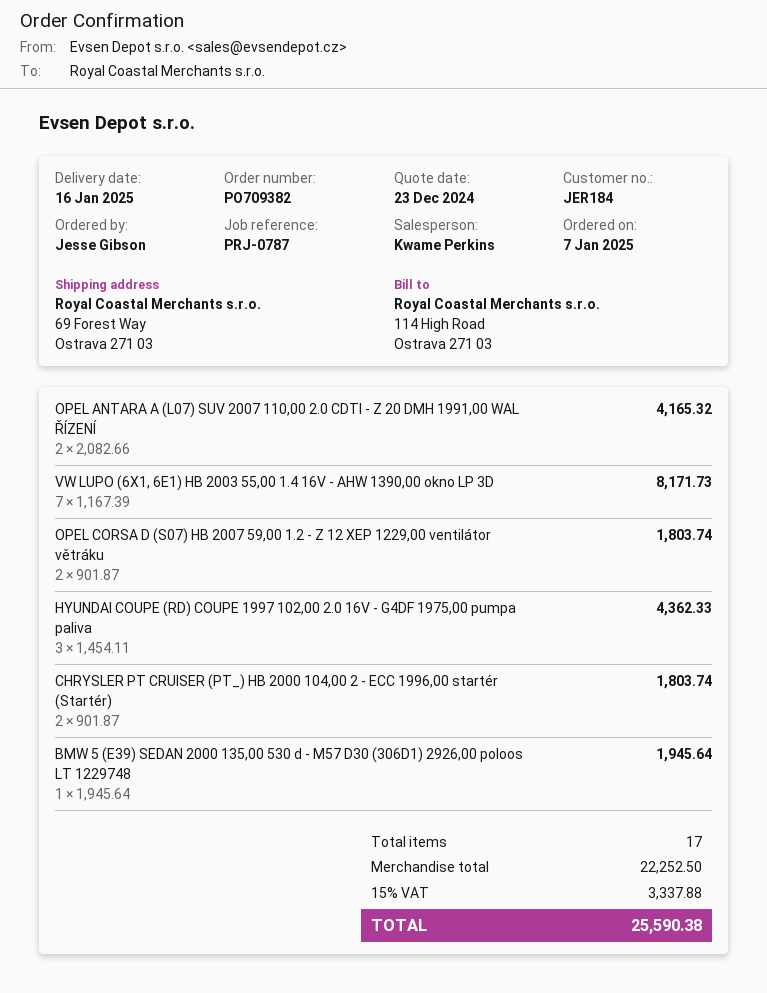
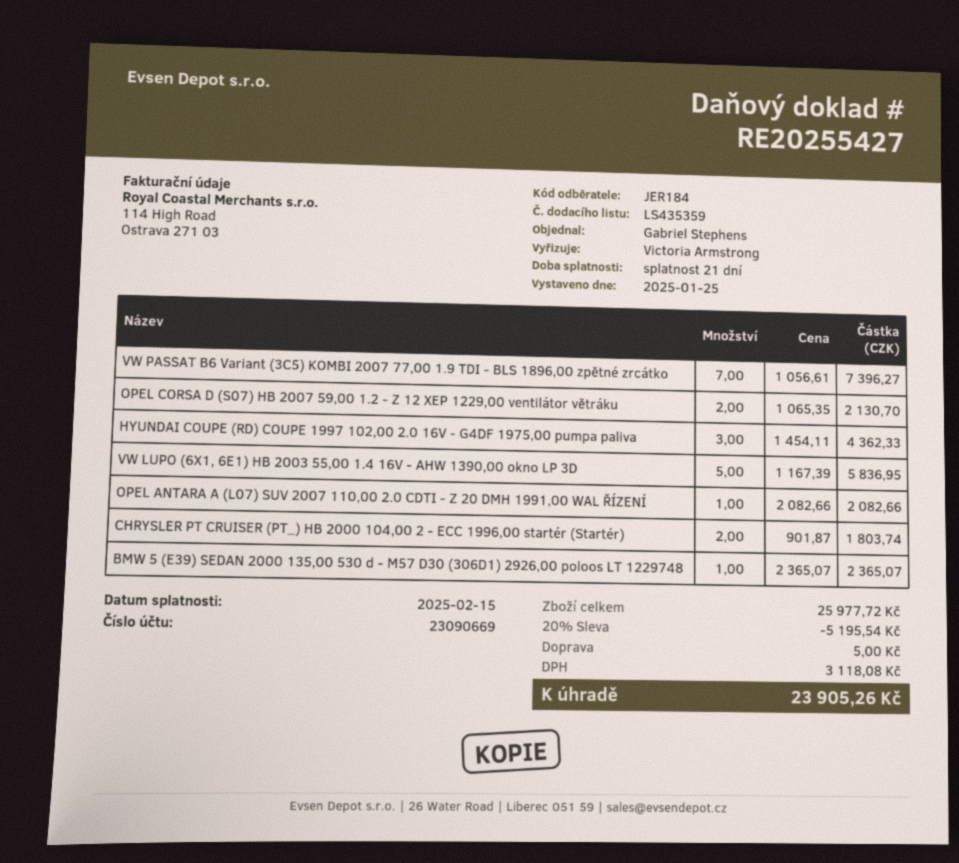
ordered by: Jesse Gibson -> Gabriel Stephens
sales rep: Kwame Perkins -> Victoria Armstrong
OPEL ANTARA A (L07) SUV 2007 110,00 2.0 CDTI - Z 20 DMH 1991,00 WAL ŘÍZENÍ: 2 x 2082.66 = 4165.32 -> 1 x 2082.66 = 2082.66
VW LUPO (6X1, 6E1) HB 2003 55,00 1.4 16V - AHW 1390,00 okno LP 3D: 7 x 1167.39 = 8171.73 -> 5 x 1167.39 = 5836.95
OPEL CORSA D (S07) HB 2007 59,00 1.2 - Z 12 XEP 1229,00 ventilátor větráku: 2 x 901.87 = 1803.74 -> 2 x 1065.35 = 2130.70
BMW 5 (E39) SEDAN 2000 135,00 530 d - M57 D30 (306D1) 2926,00 poloos LT 1229748: 1 x 1945.64 = 1945.64 -> 1 x 2365.07 = 2365.07
VW PASSAT B6 Variant (3C5) KOMBI 2007 77,00 1.9 TDI - BLS 1896,00 zpětné zrcátko: none -> 7 x 1056.61 = 7396.27
subtotal: 22252.50 -> 25977.72
discount: none -> 20% = 5195.54
shipping: none -> 5.00
tax: 3337.88 -> 3118.08
total: 25590.38 -> 23905.26

